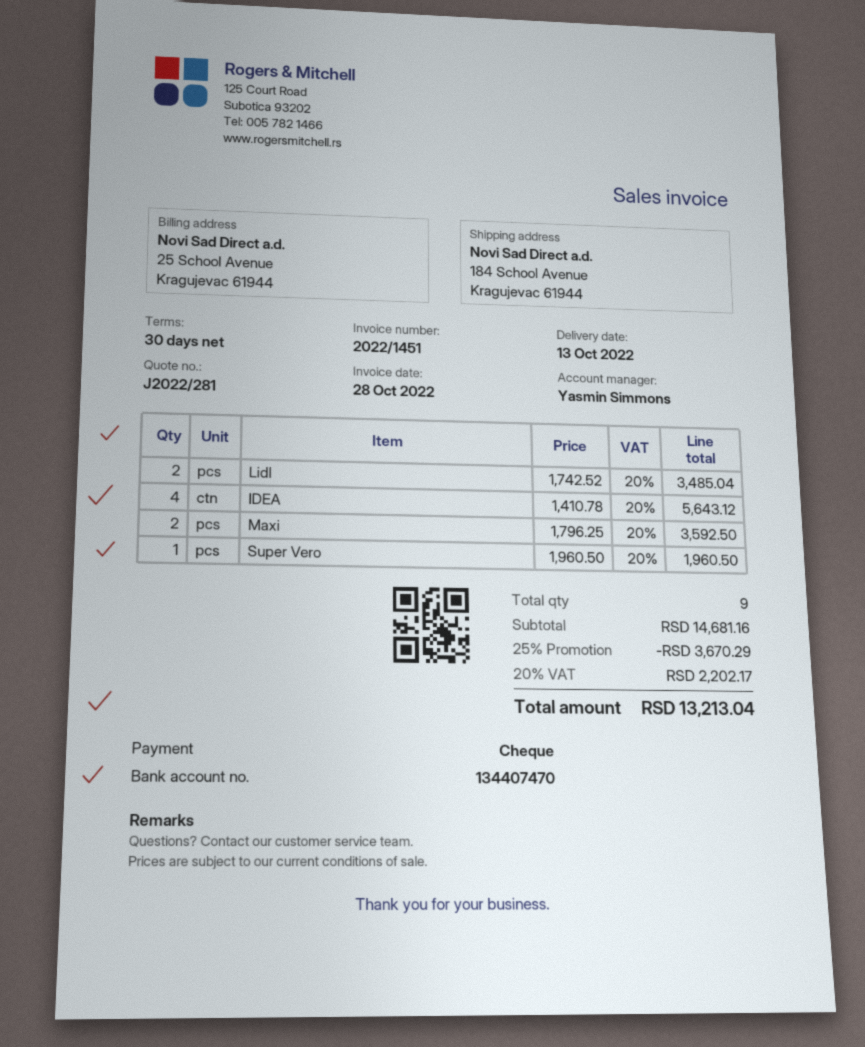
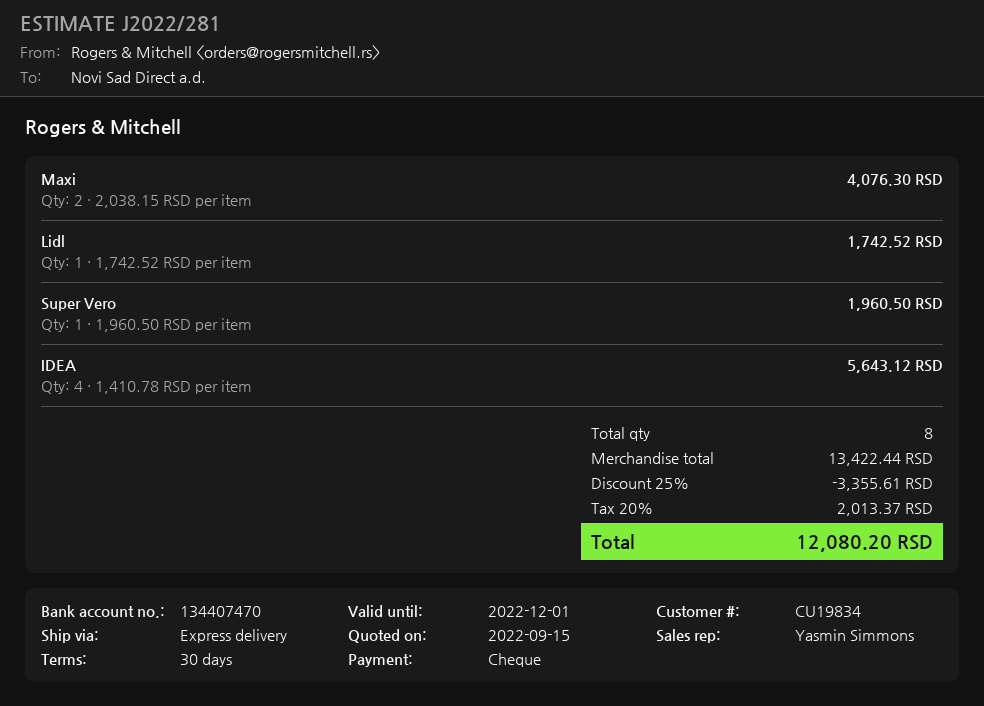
Lidl: 2 x 1742.52 = 3485.04 -> 1 x 1742.52 = 1742.52
Maxi: 2 x 1796.25 = 3592.50 -> 2 x 2038.15 = 4076.30
total quantity: 9 -> 8
subtotal: 14681.16 -> 13422.44
discount: 25% = 3670.29 -> 25% = 3355.61
tax: 20% = 2202.17 -> 20% = 2013.37
total: 13213.04 -> 12080.20

